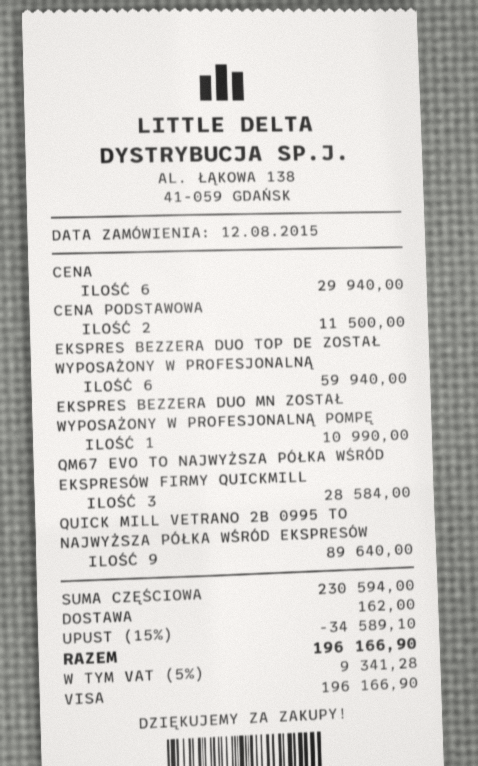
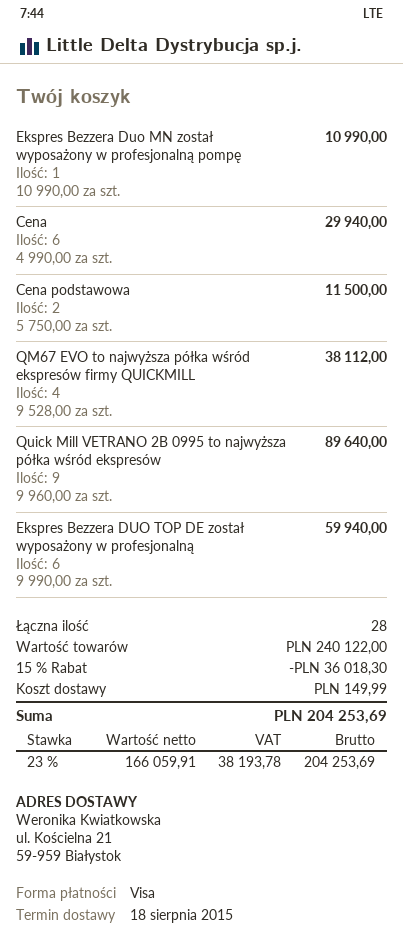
QM67 EVO TO NAJWYŻSZA PÓŁKA WŚRÓD EKSPRESÓW FIRMY QUICKMILL: 3 for 28584.00 -> 4 for 38112.00
subtotal: 230594.00 -> 240122.00
discount: 15% = 34589.10 -> 15% = 36018.30
shipping: 162.00 -> 149.99
tax: 5% = 9341.28 -> 23% = 38193.78
total: 196166.90 -> 204253.69

